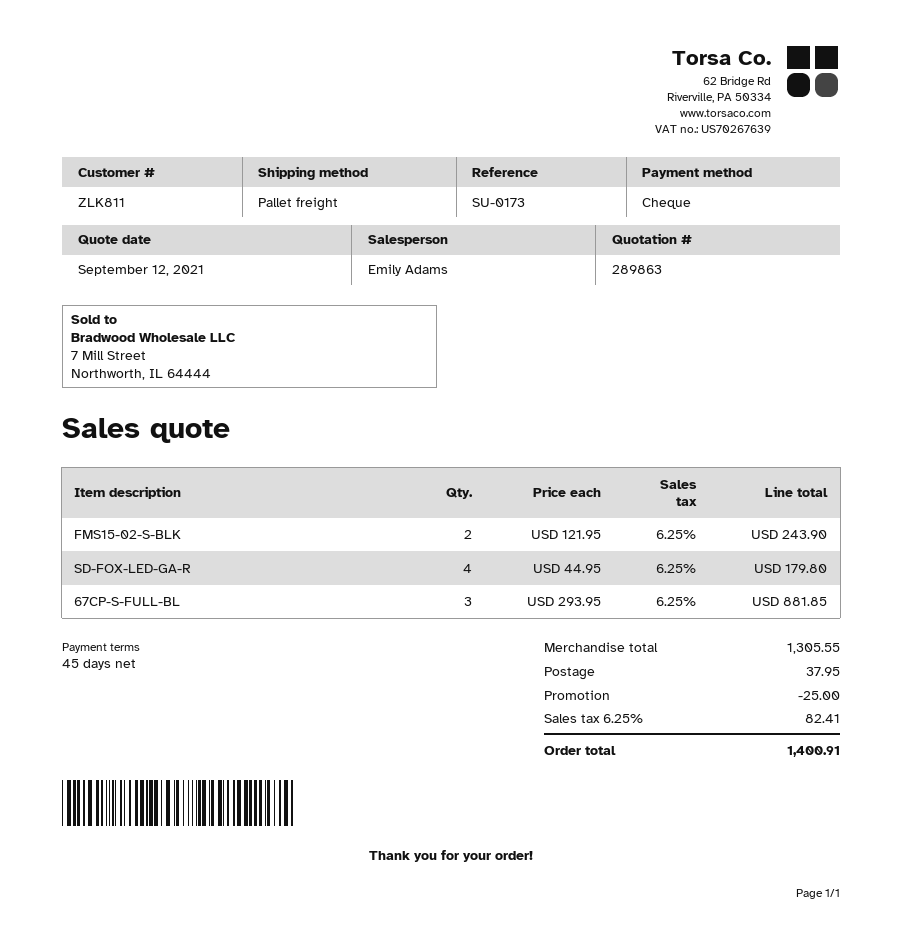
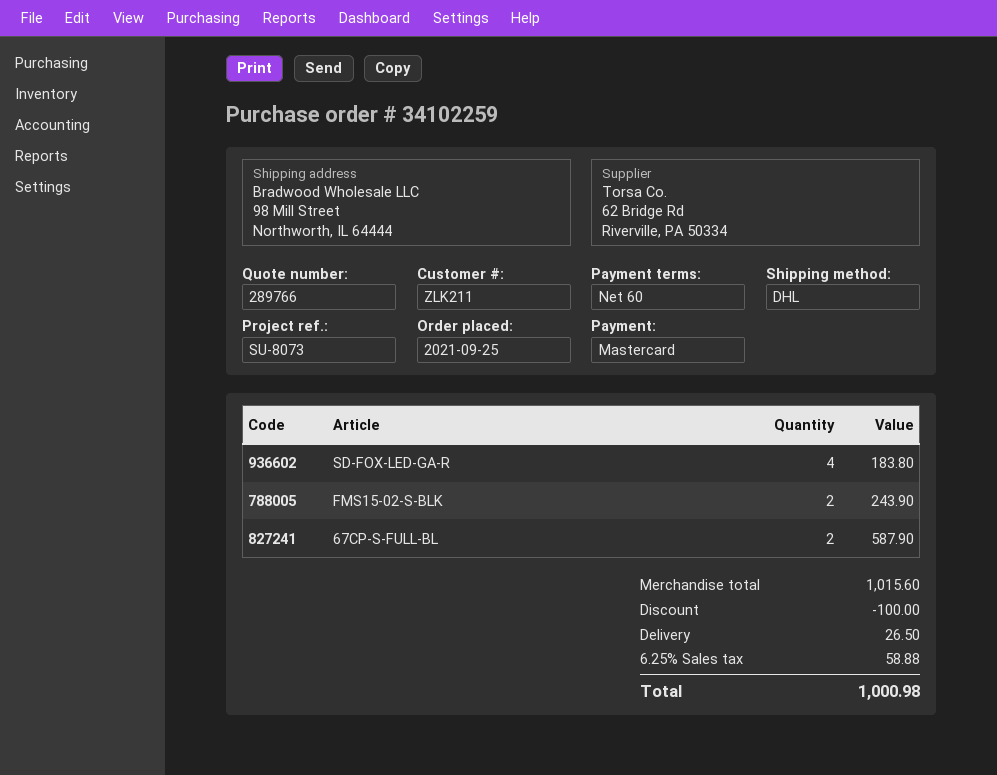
quote number: 289863 -> 289766
payment terms: 45 days -> 60 days
customer number: ZLK811 -> ZLK211
reference: SU-0173 -> SU-8073
payment method: cheque -> Mastercard
shipping method: pallet freight -> DHL
SD-FOX-LED-GA-R: 4 for 179.80 -> 4 for 183.80
67CP-S-FULL-BL: 3 for 881.85 -> 2 for 587.90
subtotal: 1305.55 -> 1015.60
discount: 25.00 -> 100.00
shipping: 37.95 -> 26.50
tax: 6.25% = 82.41 -> 6.25% = 58.88
total: 1400.91 -> 1000.98

